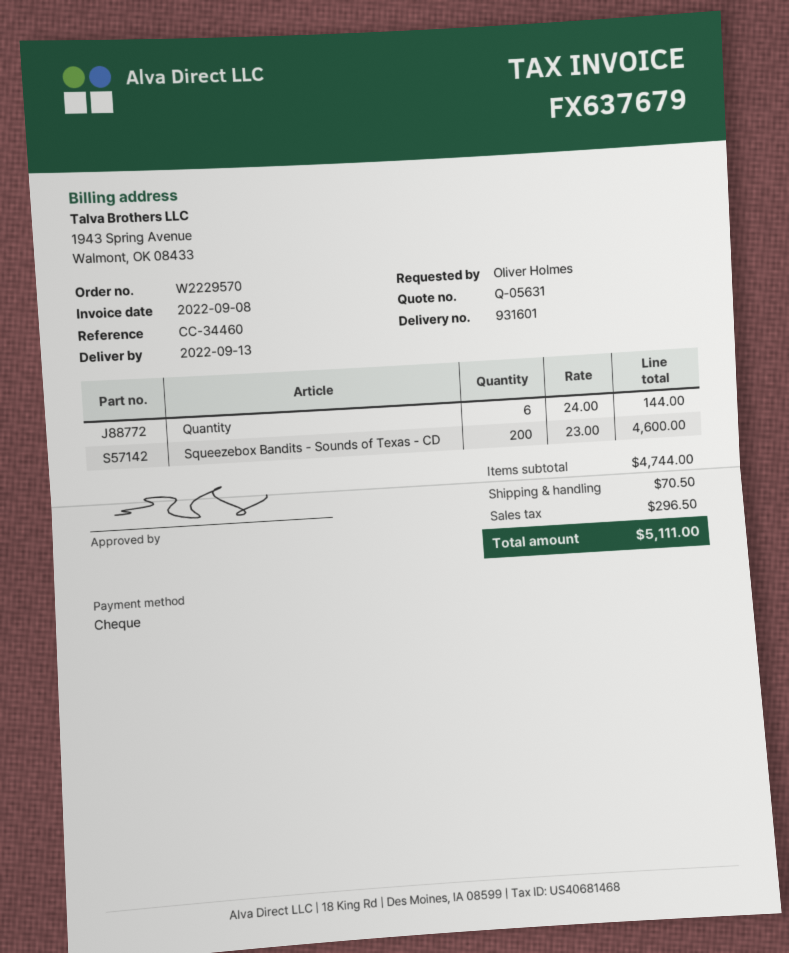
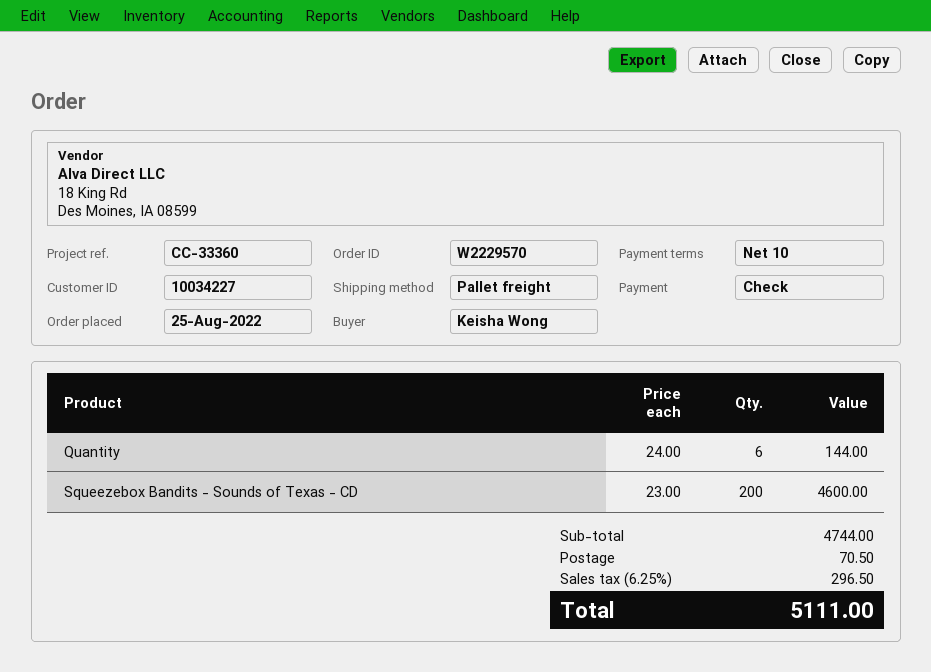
reference: CC-34460 -> CC-33360
ordered by: Oliver Holmes -> Keisha Wong

